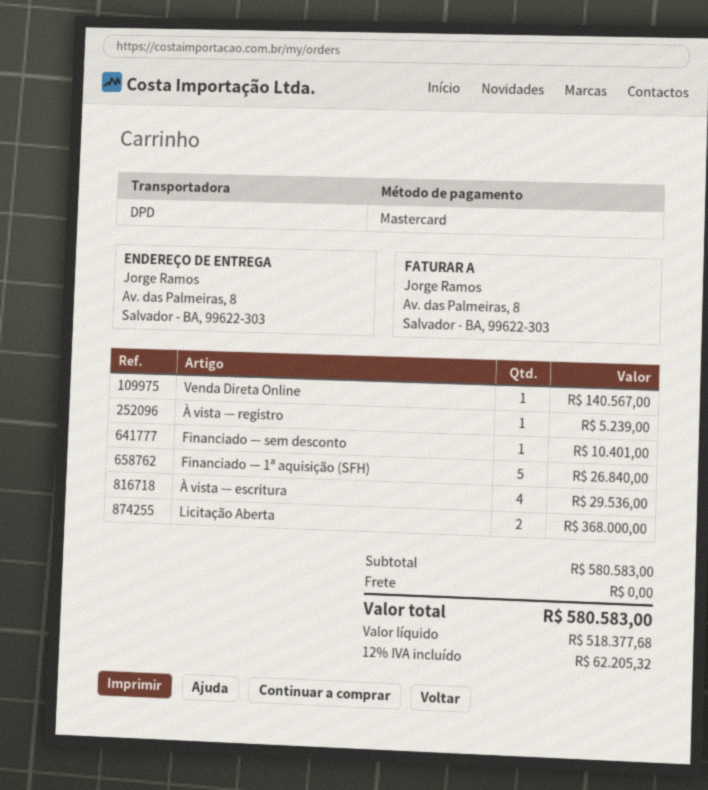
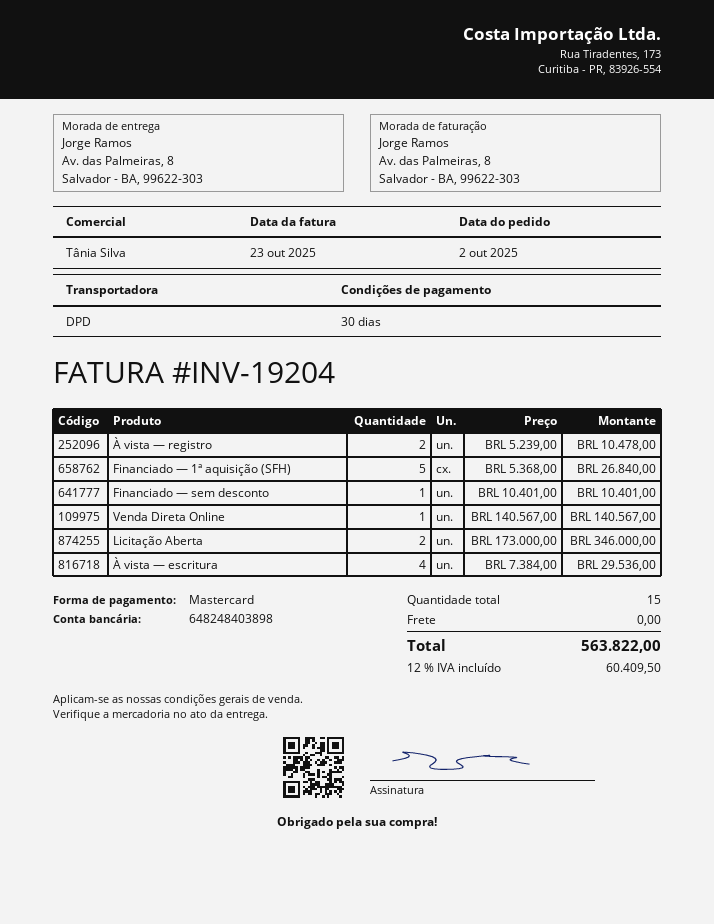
À vista — registro: 1 for 5239.00 -> 2 for 10478.00
Licitação Aberta: 2 for 368000.00 -> 2 for 346000.00
tax: 12% = 62205.32 -> 12% = 60409.50
total: 580583.00 -> 563822.00

